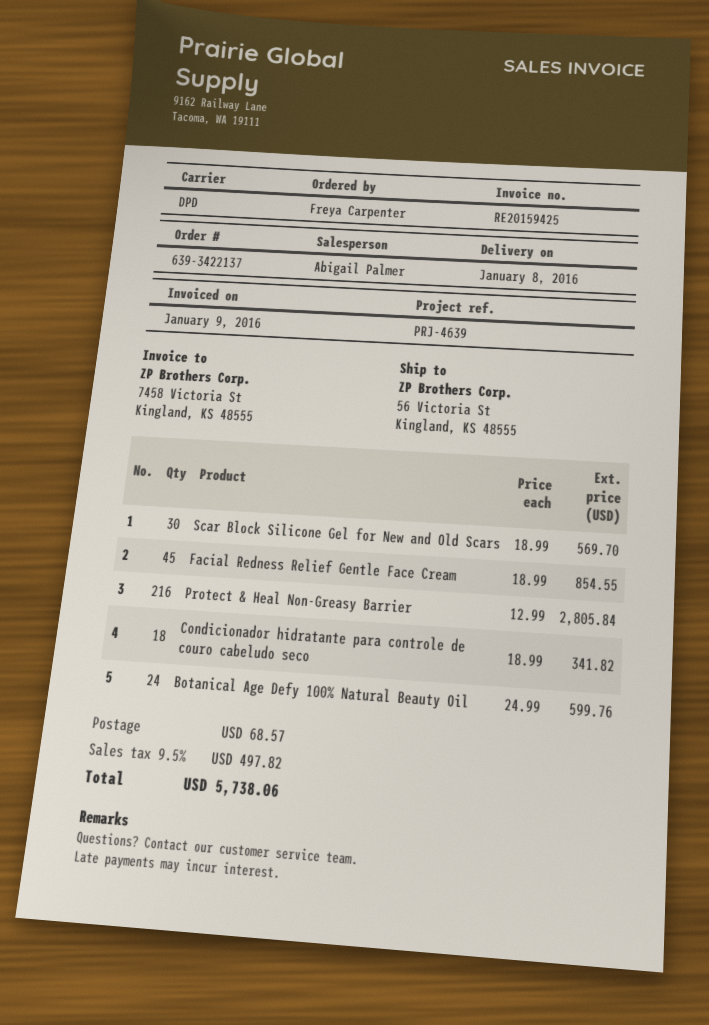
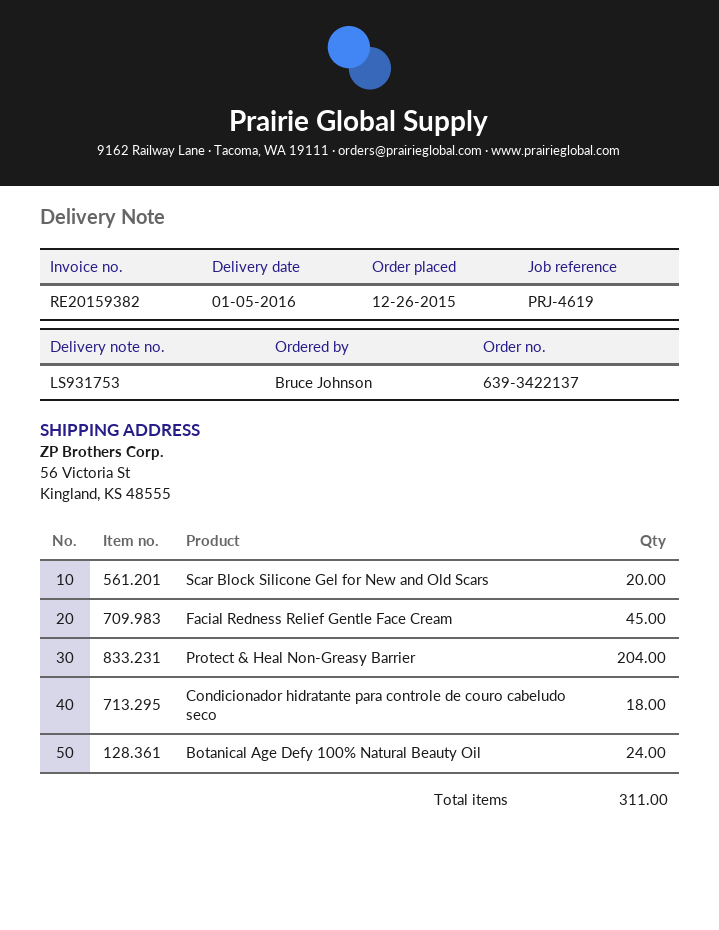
delivery date: 2016-01-08 -> 2016-01-05
invoice number: RE20159425 -> RE20159382
reference: PRJ-4639 -> PRJ-4619
ordered by: Freya Carpenter -> Bruce Johnson
Scar Block Silicone Gel for New and Old Scars: 30 -> 20
Protect & Heal Non-Greasy Barrier: 216 -> 204

